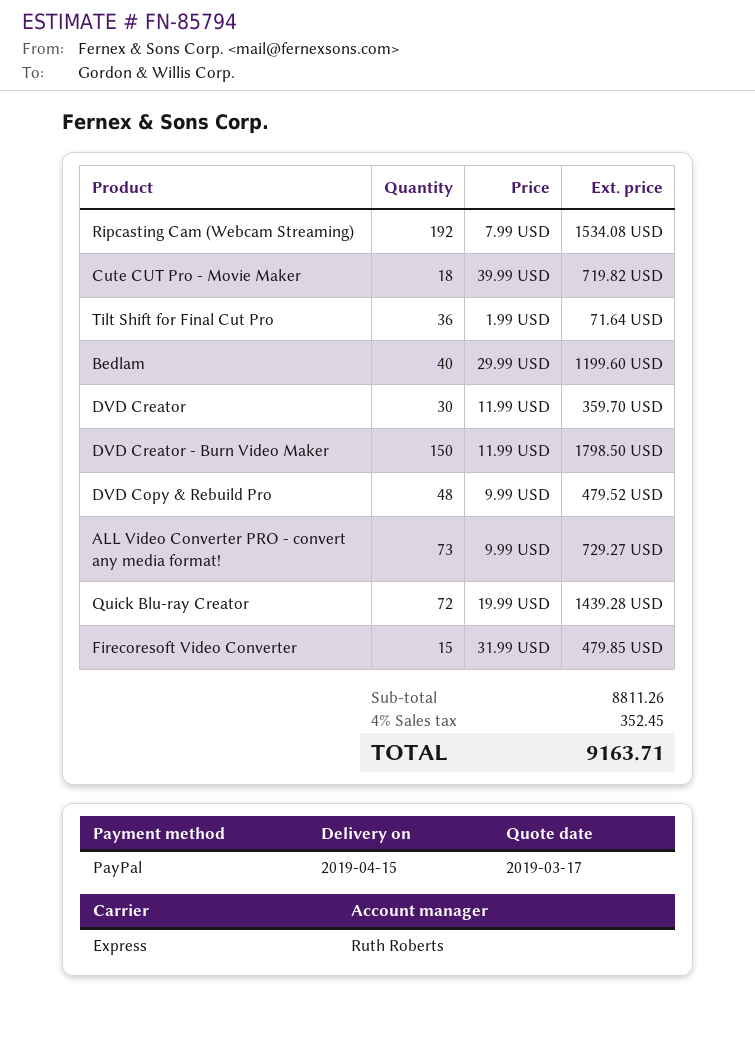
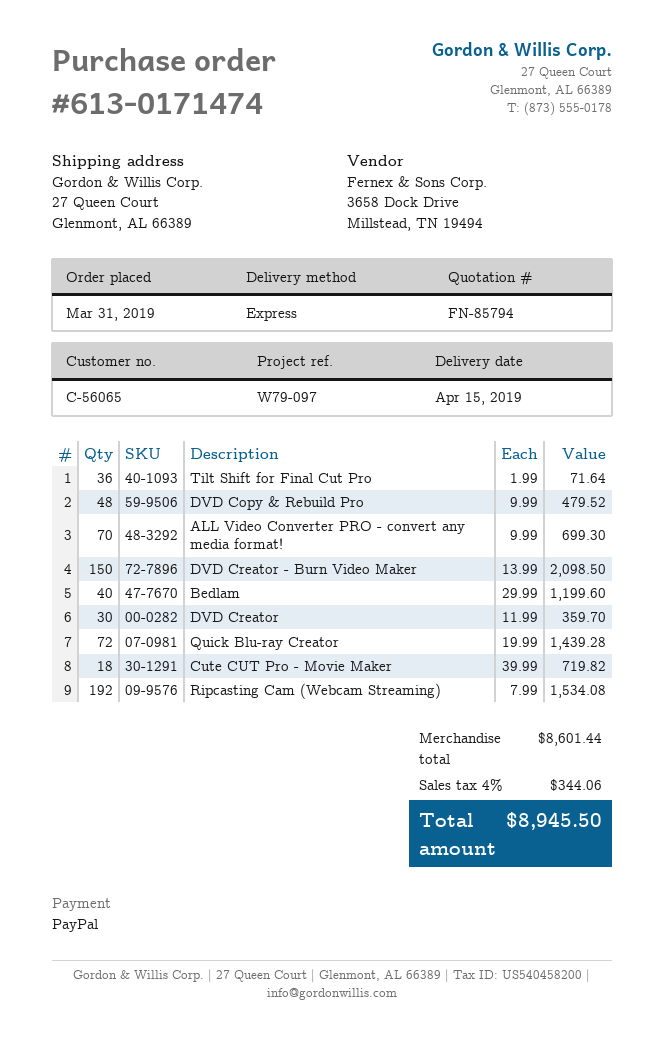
DVD Creator - Burn Video Maker: 150 x 11.99 = 1798.50 -> 150 x 13.99 = 2098.50
ALL Video Converter PRO - convert any media format!: 73 x 9.99 = 729.27 -> 70 x 9.99 = 699.30
Firecoresoft Video Converter: 15 x 31.99 = 479.85 -> none
subtotal: 8811.26 -> 8601.44
tax: 4% = 352.45 -> 4% = 344.06
total: 9163.71 -> 8945.50

